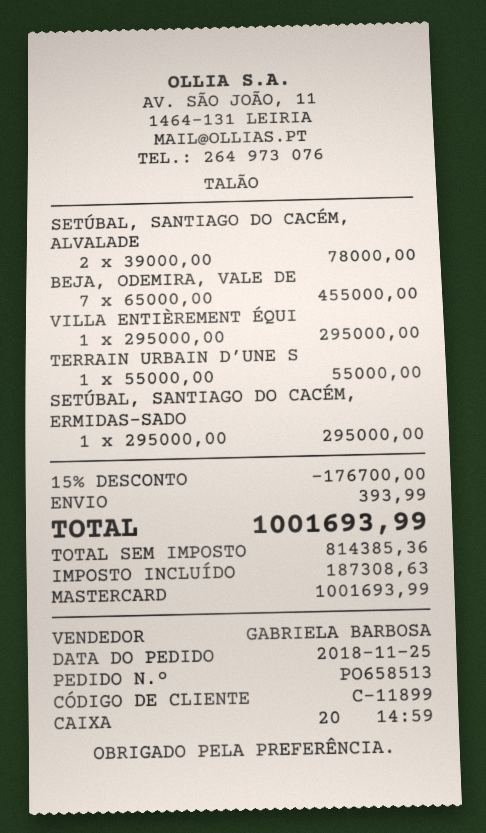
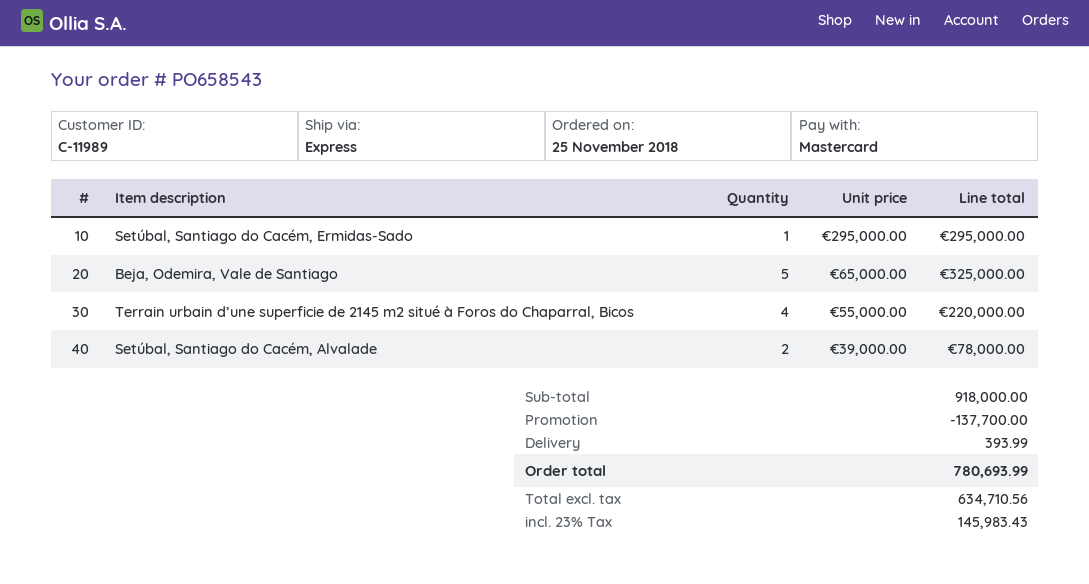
order number: PO658513 -> PO658543
customer number: C-11899 -> C-11989
BEJA, ODEMIRA, VALE DE: 7 x 65000.00 = 455000.00 -> 5 x 65000.00 = 325000.00
VILLA ENTIÈREMENT ÉQUI: 1 x 295000.00 = 295000.00 -> none
TERRAIN URBAIN D’UNE S: 1 x 55000.00 = 55000.00 -> 4 x 55000.00 = 220000.00
discount: 176700.00 -> 137700.00
net: 814385.36 -> 634710.56
tax: 187308.63 -> 145983.43
total: 1001693.99 -> 780693.99

